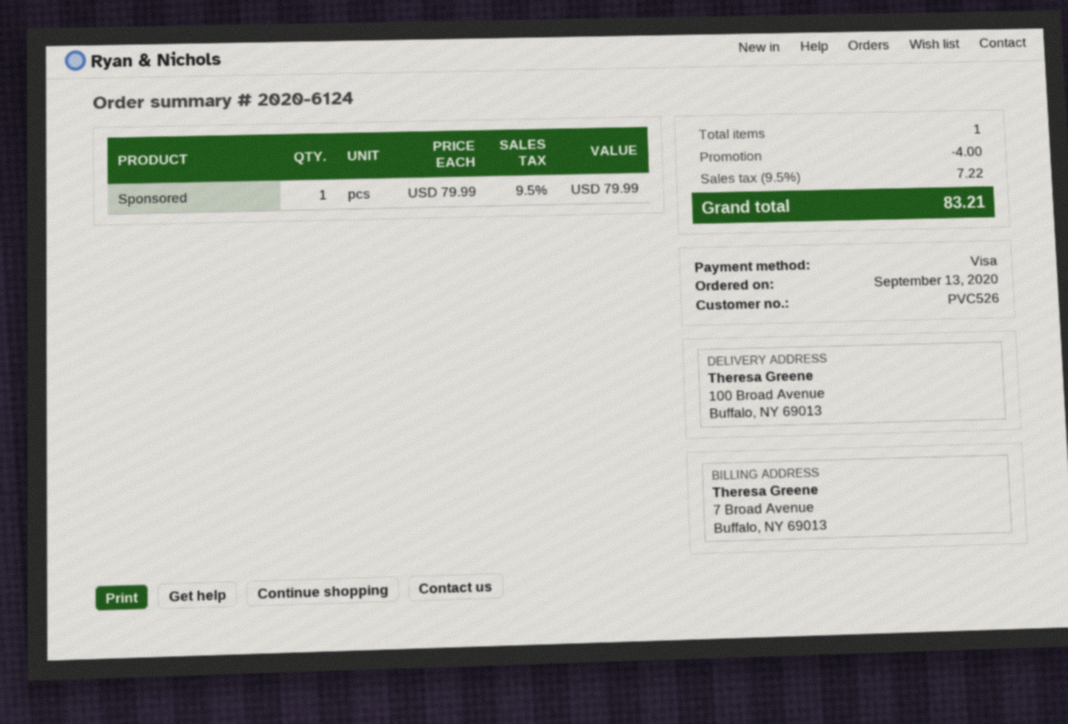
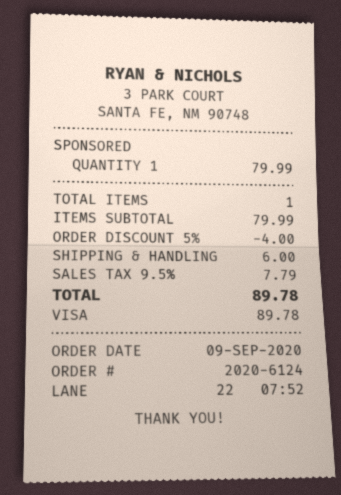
order date: 2020-09-13 -> 2020-09-09
shipping: none -> 6.00
tax: 9.5% = 7.22 -> 9.5% = 7.79
total: 83.21 -> 89.78

